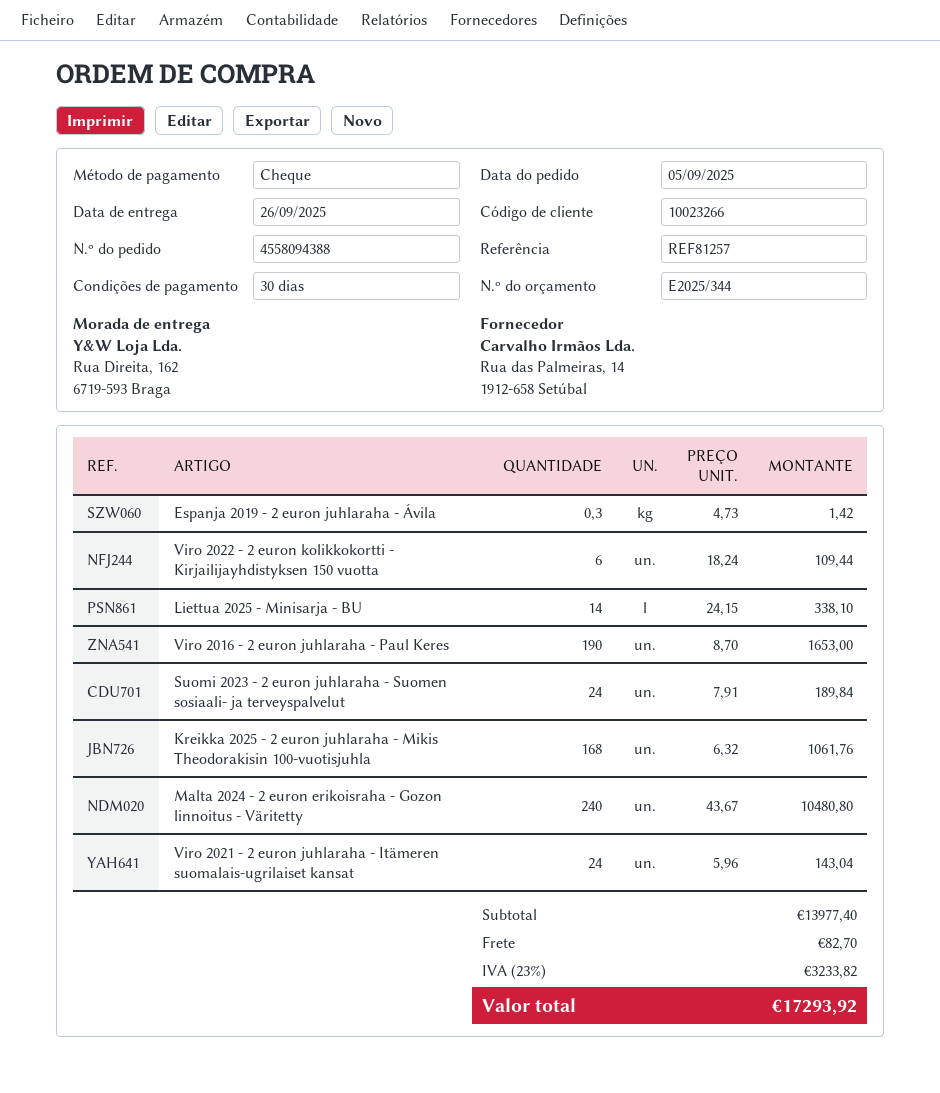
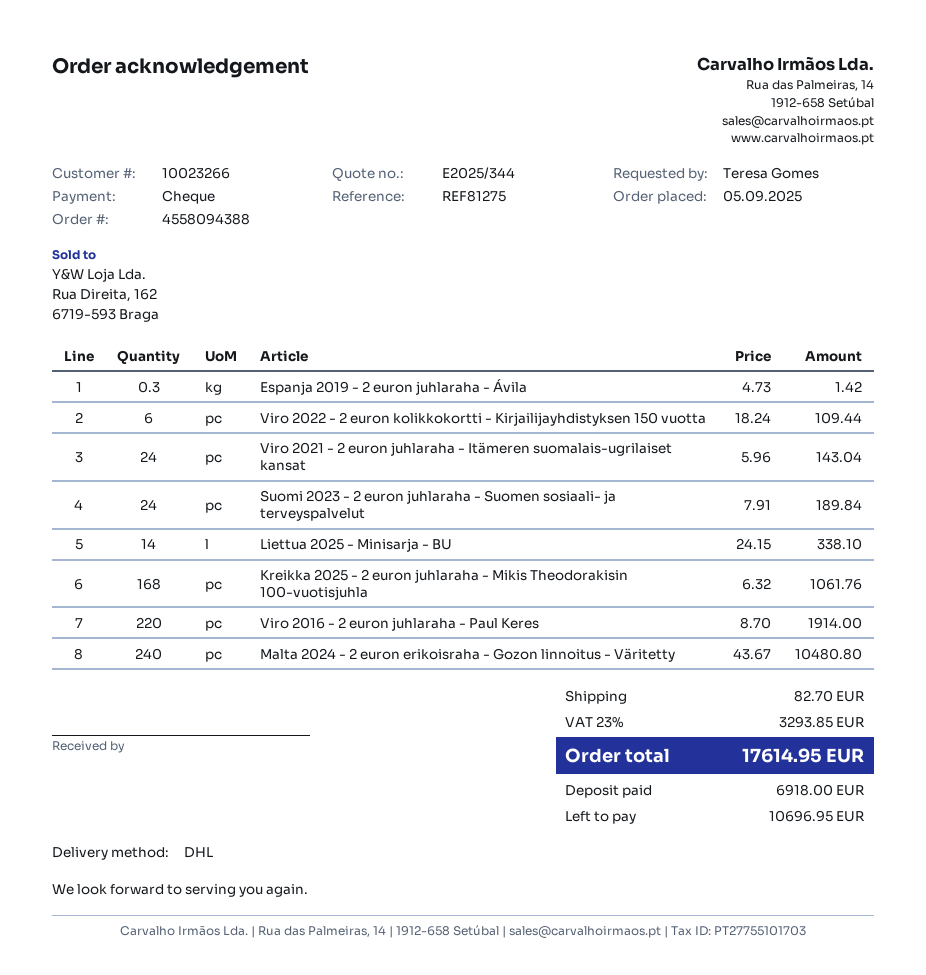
reference: REF81257 -> REF81275
Viro 2016 - 2 euron juhlaraha - Paul Keres: 190 x 8.70 = 1653.00 -> 220 x 8.70 = 1914.00
tax: 23% = 3233.82 -> 23% = 3293.85
total: 17293.92 -> 17614.95

